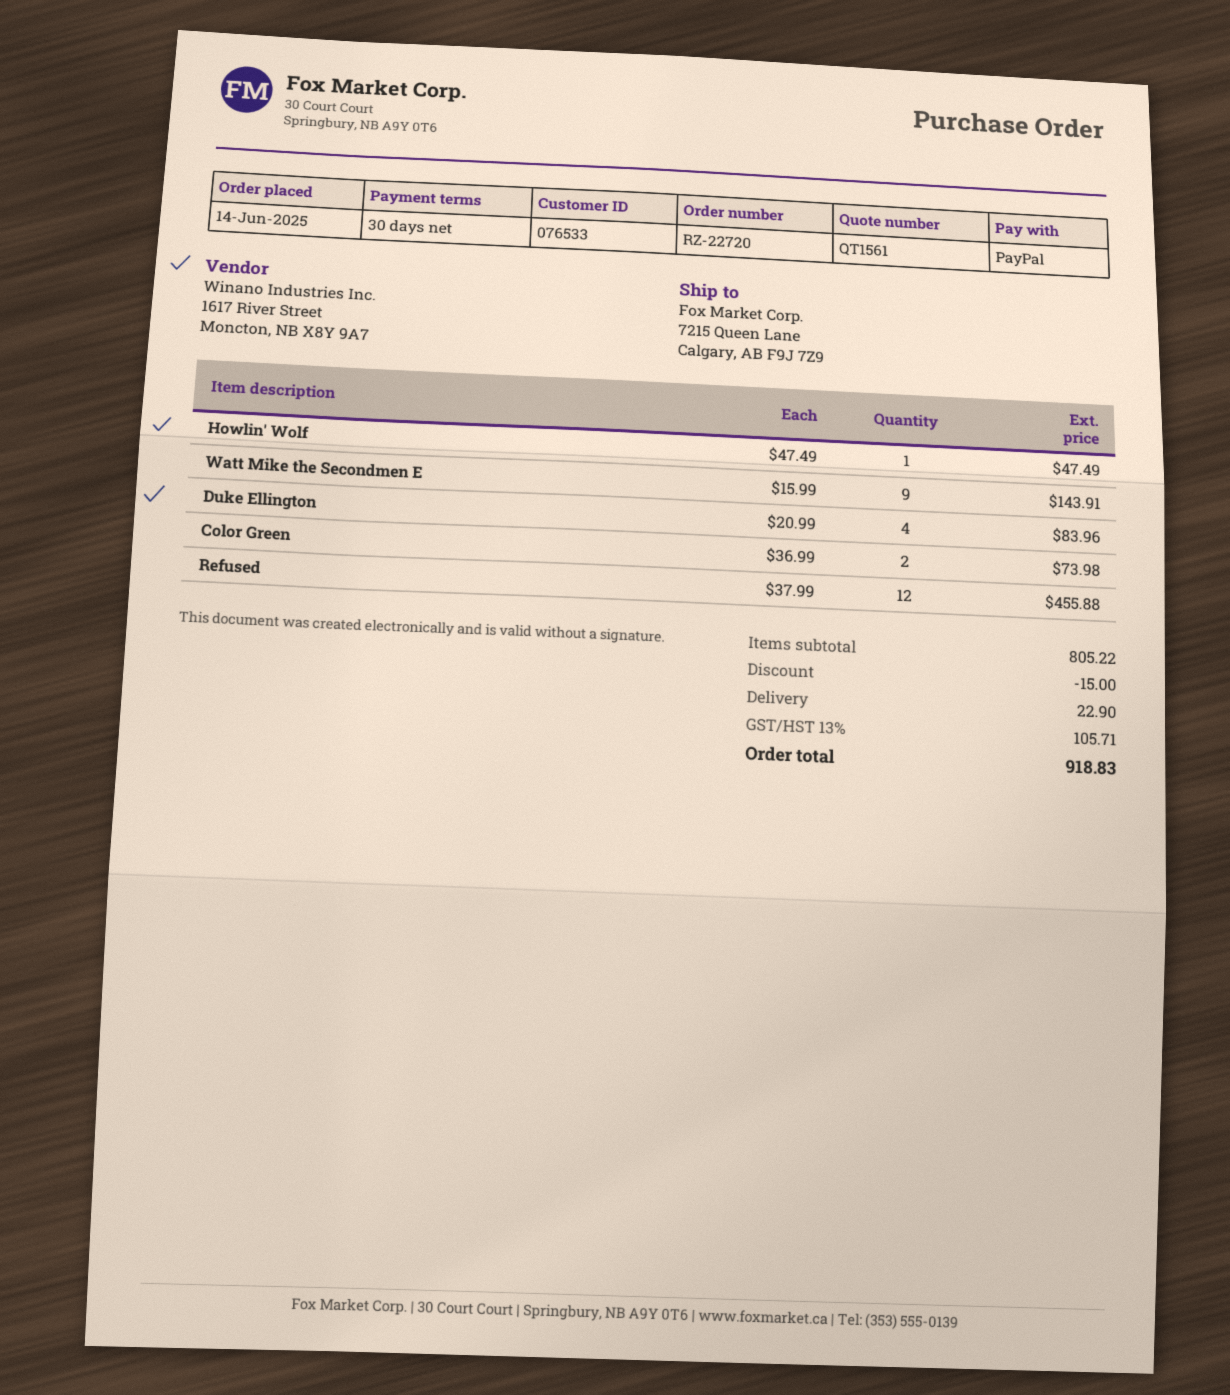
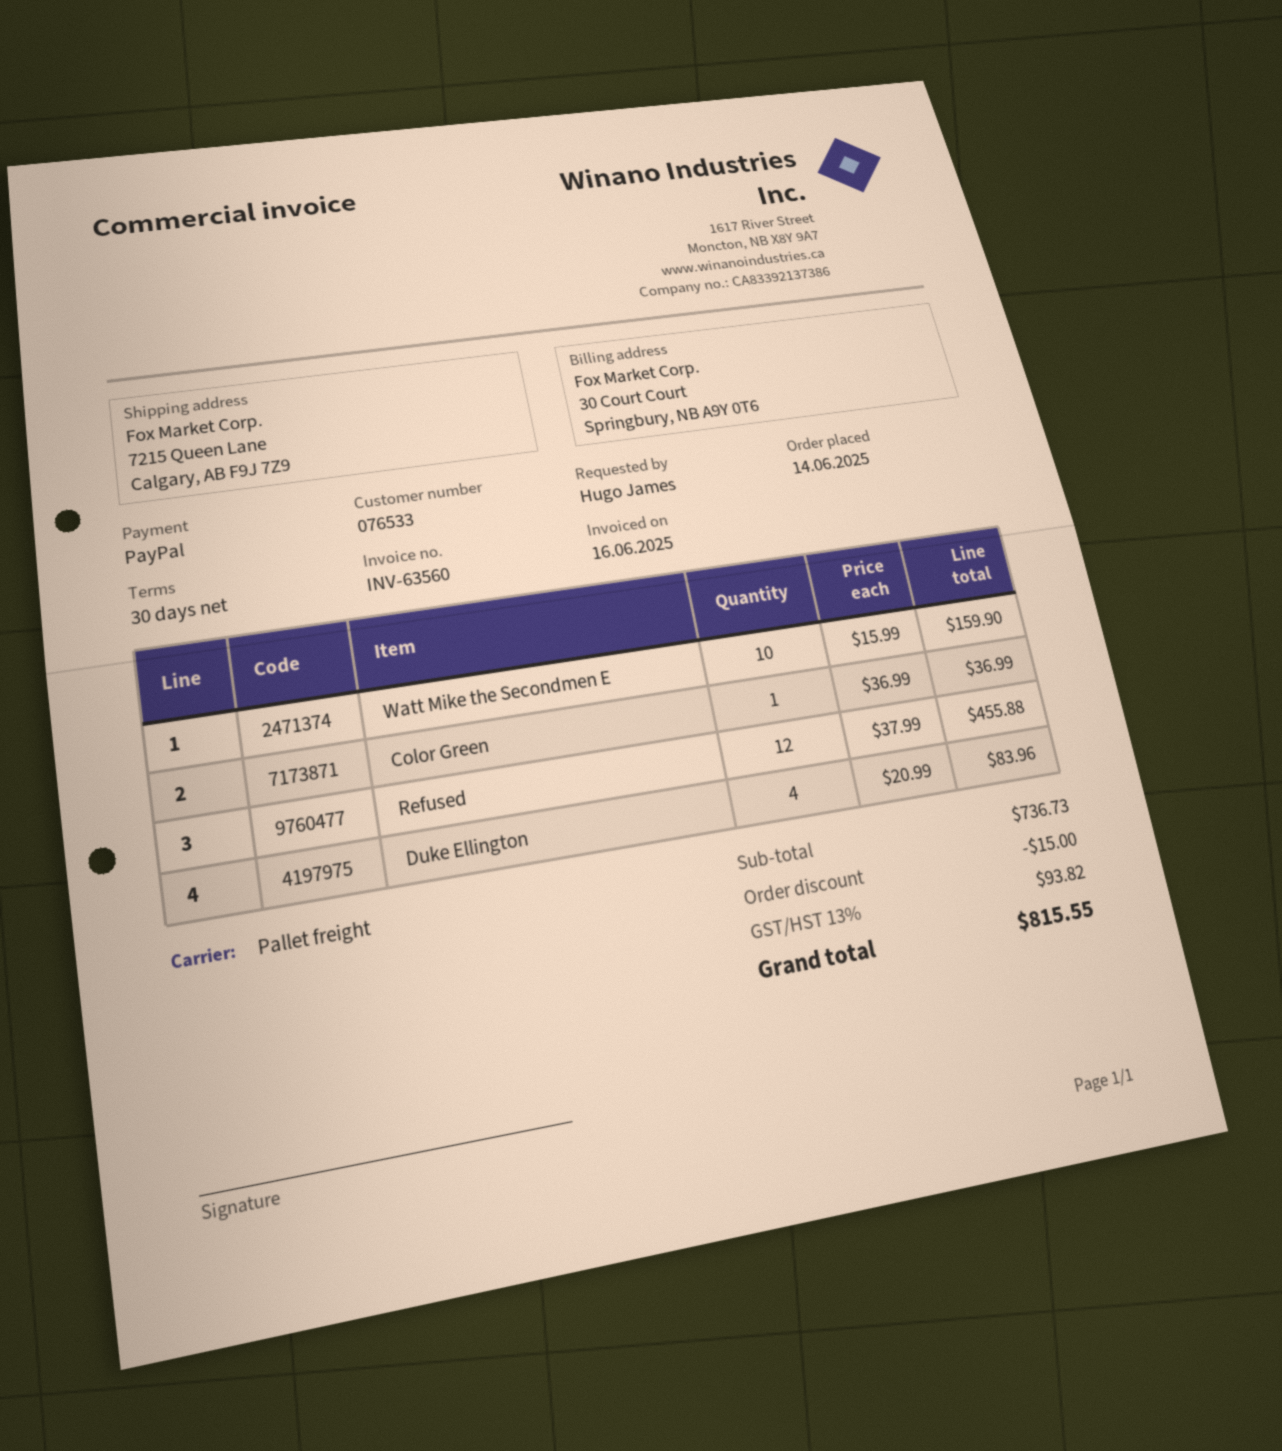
Howlin' Wolf: 1 x 47.49 = 47.49 -> none
Watt Mike the Secondmen E: 9 x 15.99 = 143.91 -> 10 x 15.99 = 159.90
Color Green: 2 x 36.99 = 73.98 -> 1 x 36.99 = 36.99
subtotal: 805.22 -> 736.73
shipping: 22.90 -> none
tax: 13% = 105.71 -> 13% = 93.82
total: 918.83 -> 815.55

